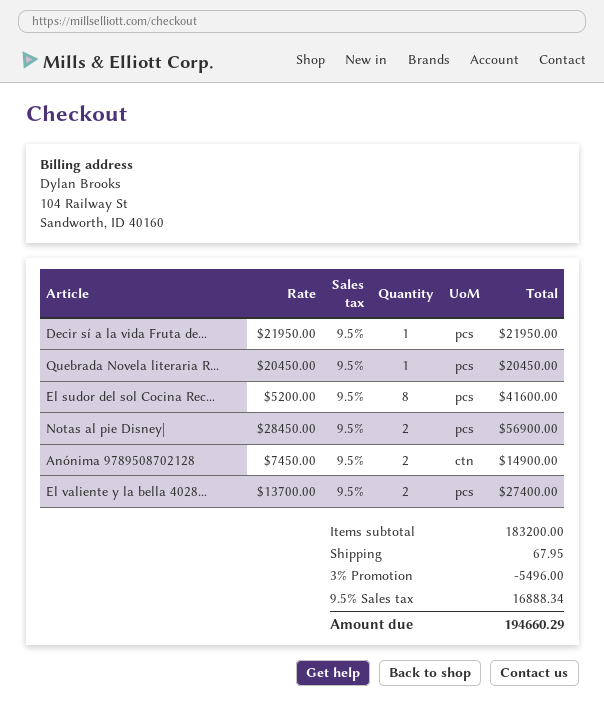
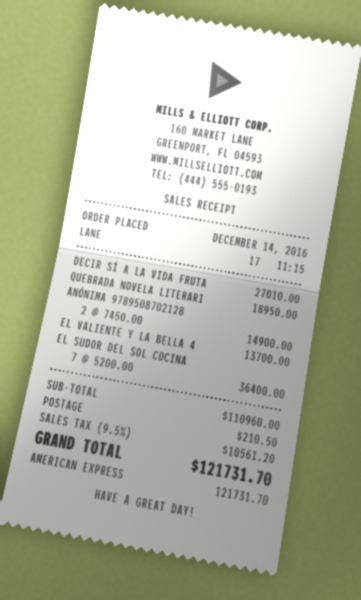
Decir sí a la vida Fruta de...: 1 x 21950.00 = 21950.00 -> 1 x 27010.00 = 27010.00
Quebrada Novela literaria R...: 1 x 20450.00 = 20450.00 -> 1 x 18950.00 = 18950.00
El sudor del sol Cocina Rec...: 8 x 5200.00 = 41600.00 -> 7 x 5200.00 = 36400.00
Notas al pie Disney|: 2 x 28450.00 = 56900.00 -> none
El valiente y la bella 4028...: 2 x 13700.00 = 27400.00 -> 1 x 13700.00 = 13700.00
subtotal: 183200.00 -> 110960.00
discount: 3% = 5496.00 -> none
shipping: 67.95 -> 210.50
tax: 9.5% = 16888.34 -> 9.5% = 10561.20
total: 194660.29 -> 121731.70

